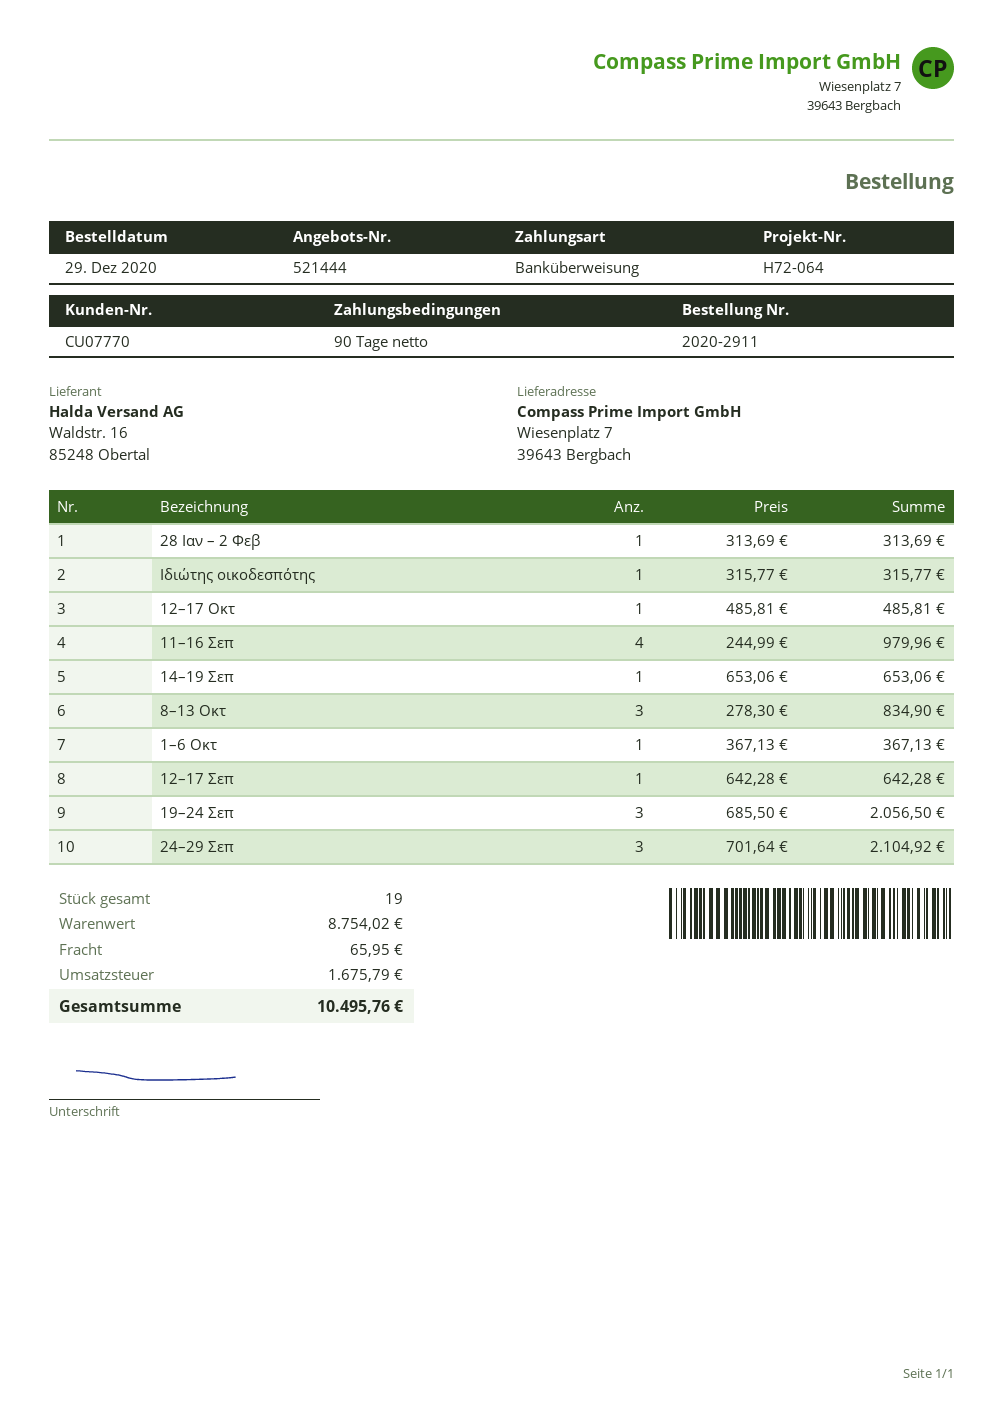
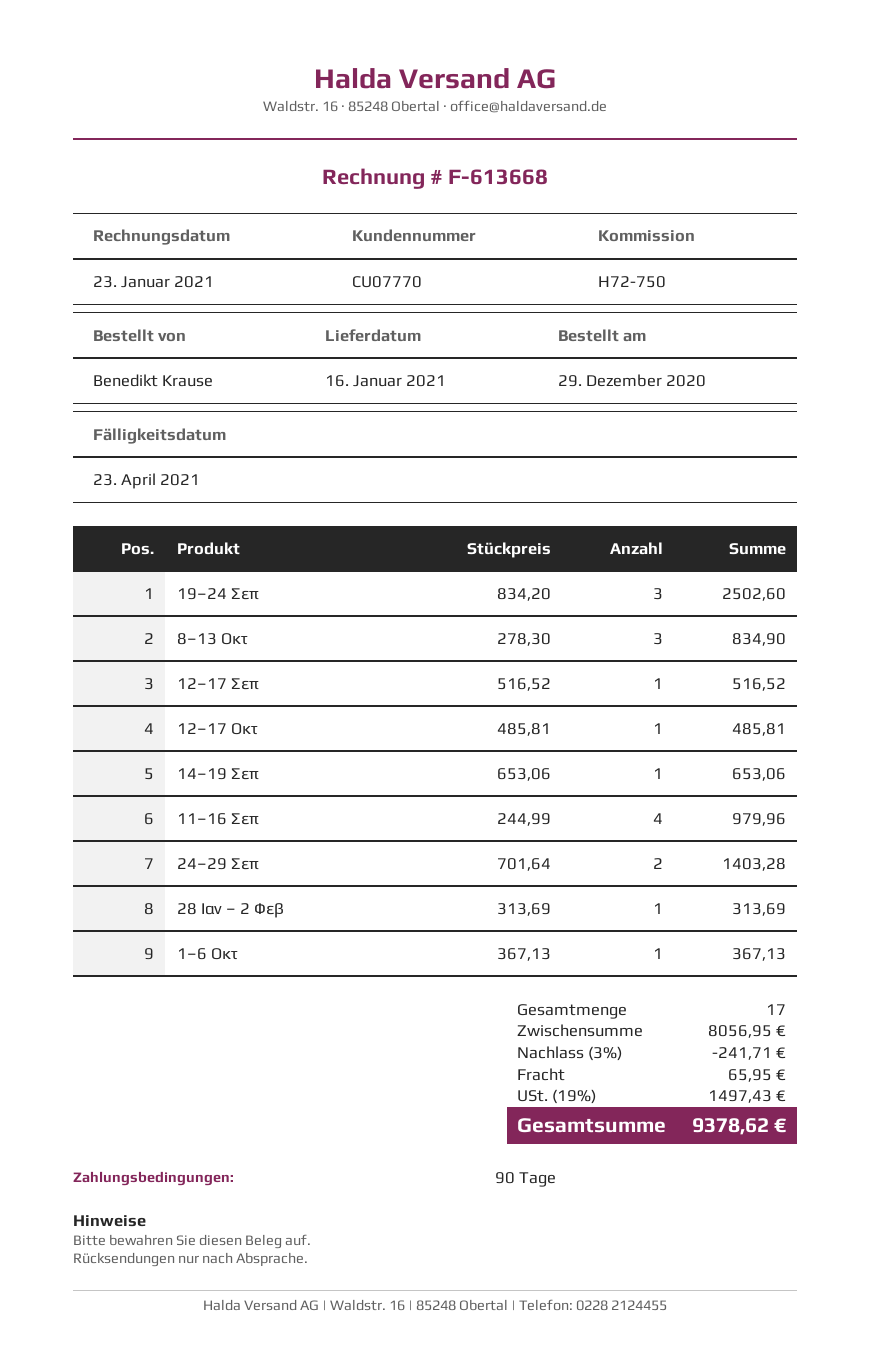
reference: H72-064 -> H72-750
Ιδιώτης οικοδεσπότης: 1 x 315.77 = 315.77 -> none
12–17 Σεπ: 1 x 642.28 = 642.28 -> 1 x 516.52 = 516.52
19–24 Σεπ: 3 x 685.50 = 2056.50 -> 3 x 834.20 = 2502.60
24–29 Σεπ: 3 x 701.64 = 2104.92 -> 2 x 701.64 = 1403.28
total quantity: 19 -> 17
subtotal: 8754.02 -> 8056.95
discount: none -> 3% = 241.71
tax: 1675.79 -> 1497.43
total: 10495.76 -> 9378.62

